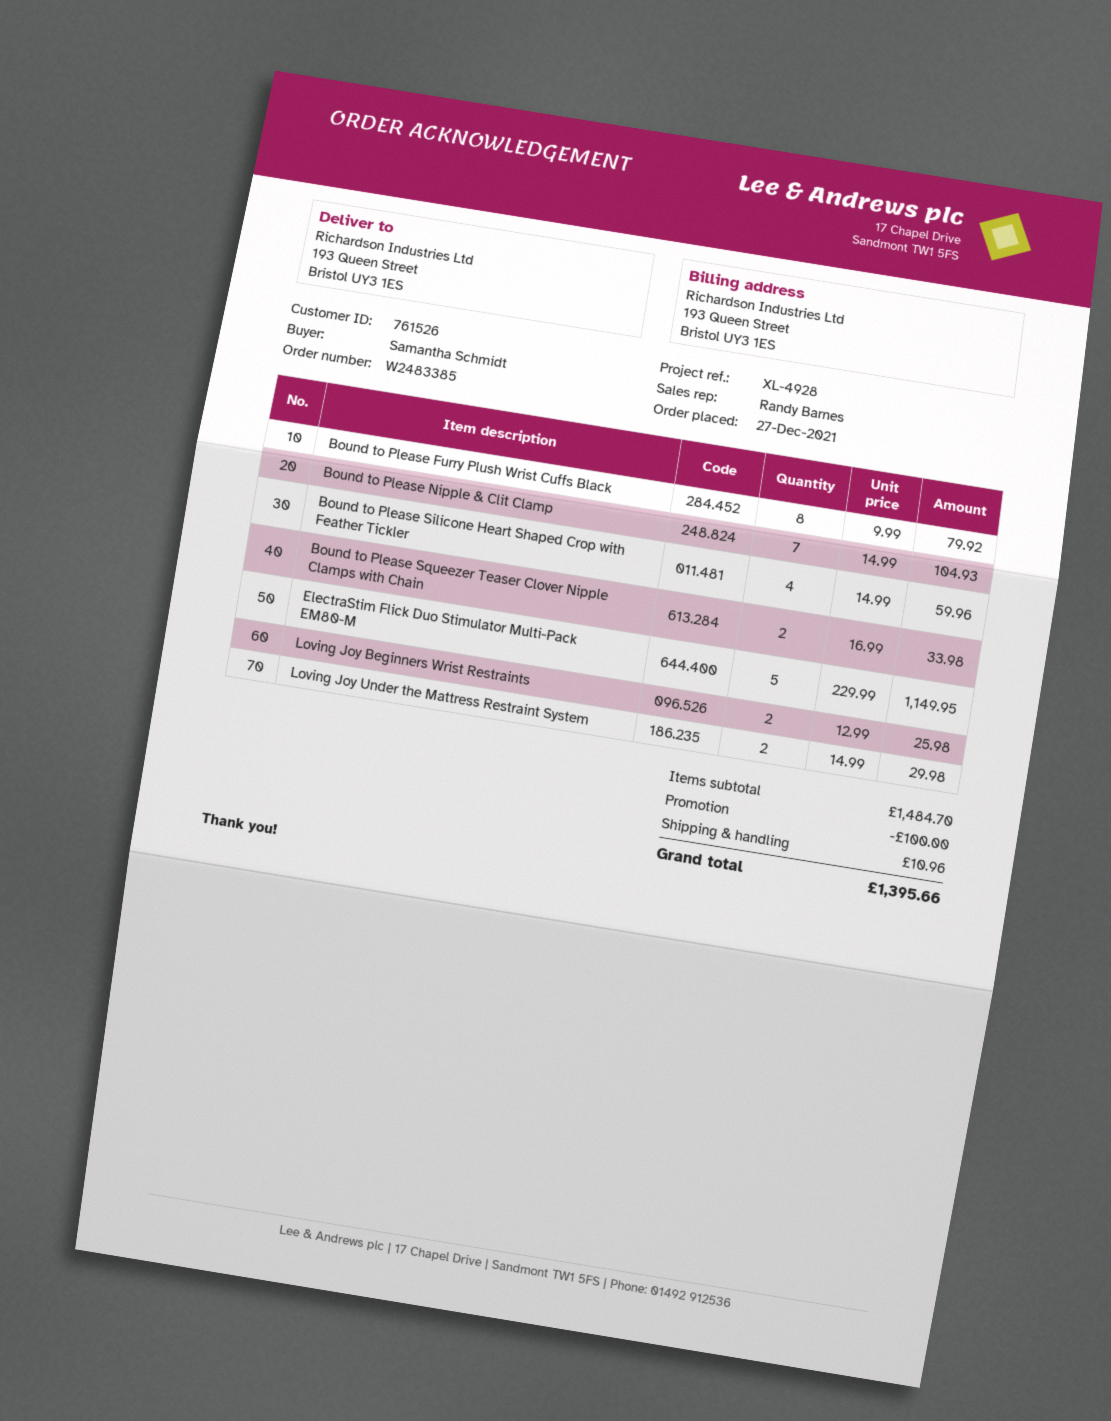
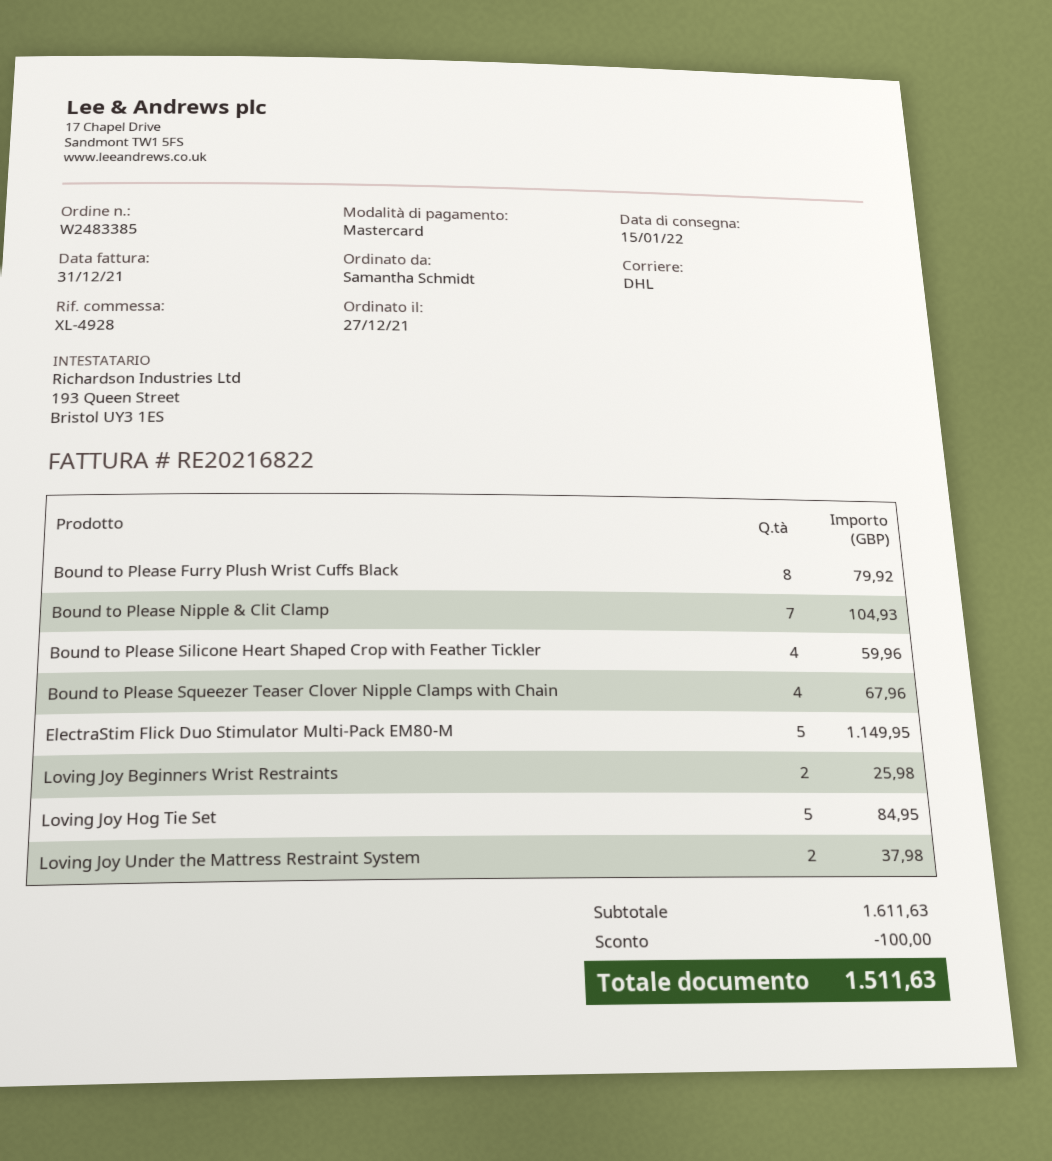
Bound to Please Squeezer Teaser Clover Nipple Clamps with Chain: 2 for 33.98 -> 4 for 67.96
Loving Joy Under the Mattress Restraint System: 2 for 29.98 -> 2 for 37.98
Loving Joy Hog Tie Set: none -> 5 for 84.95
subtotal: 1484.70 -> 1611.63
shipping: 10.96 -> none
total: 1395.66 -> 1511.63

